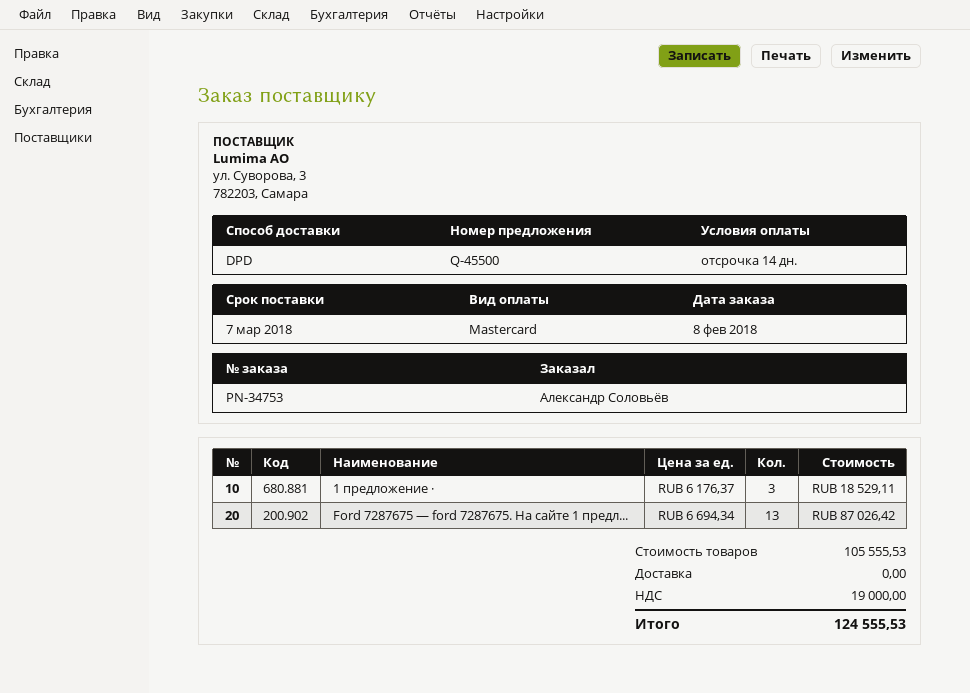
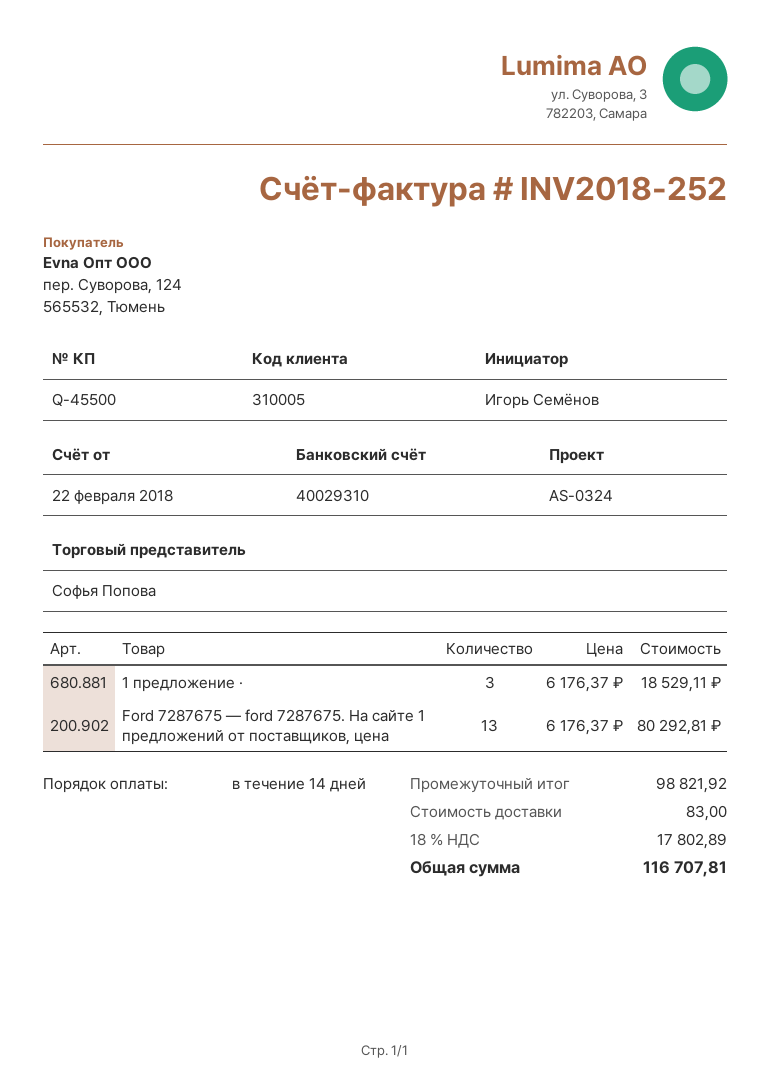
ordered by: Александр Соловьёв -> Игорь Семёнов
Ford 7287675 — ford 7287675. На сайте 1 предл...: 13 x 6694.34 = 87026.42 -> 13 x 6176.37 = 80292.81
subtotal: 105555.53 -> 98821.92
shipping: 0.00 -> 83.00
tax: 19000.00 -> 17802.89
total: 124555.53 -> 116707.81

